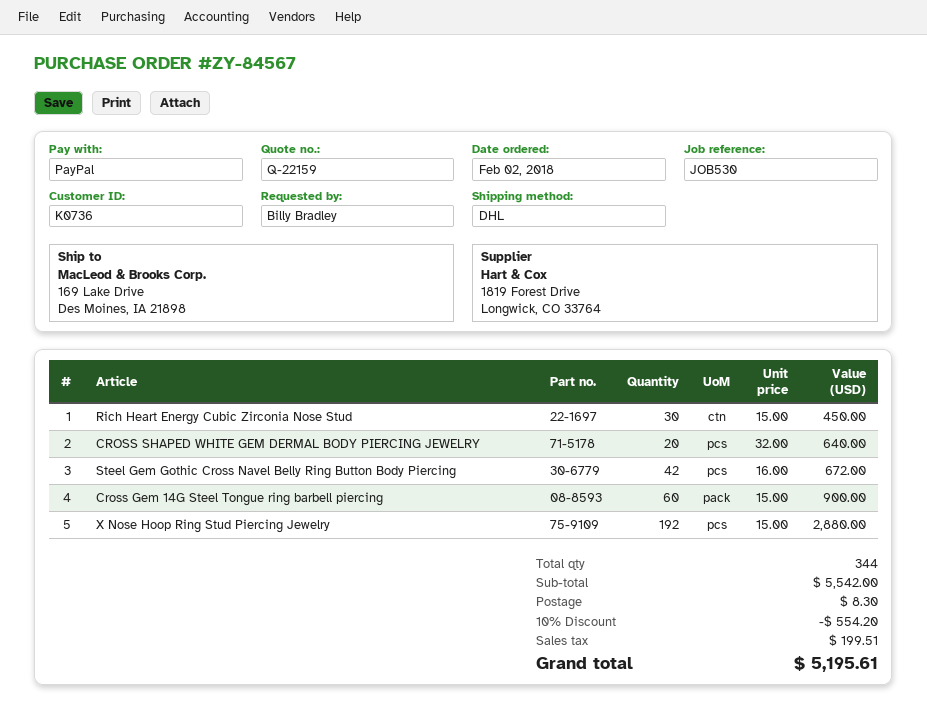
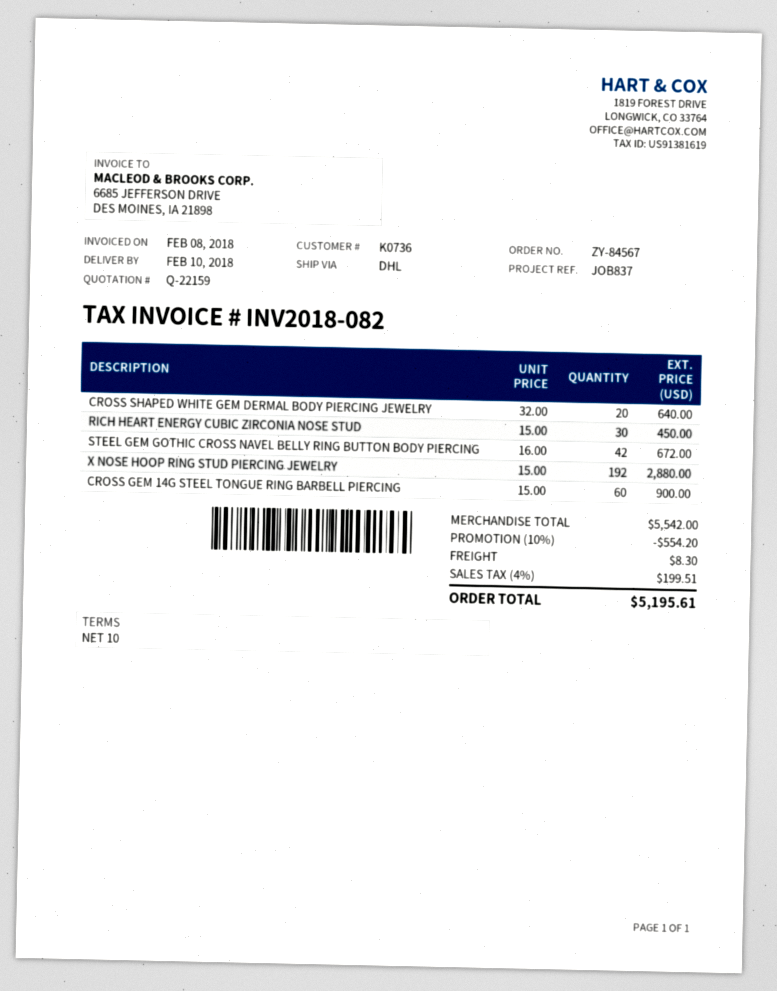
reference: JOB530 -> JOB837

